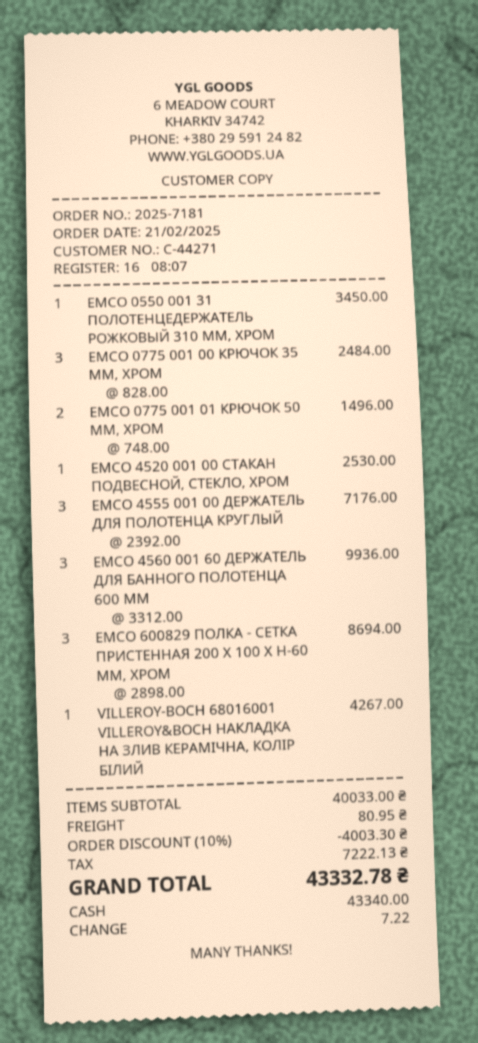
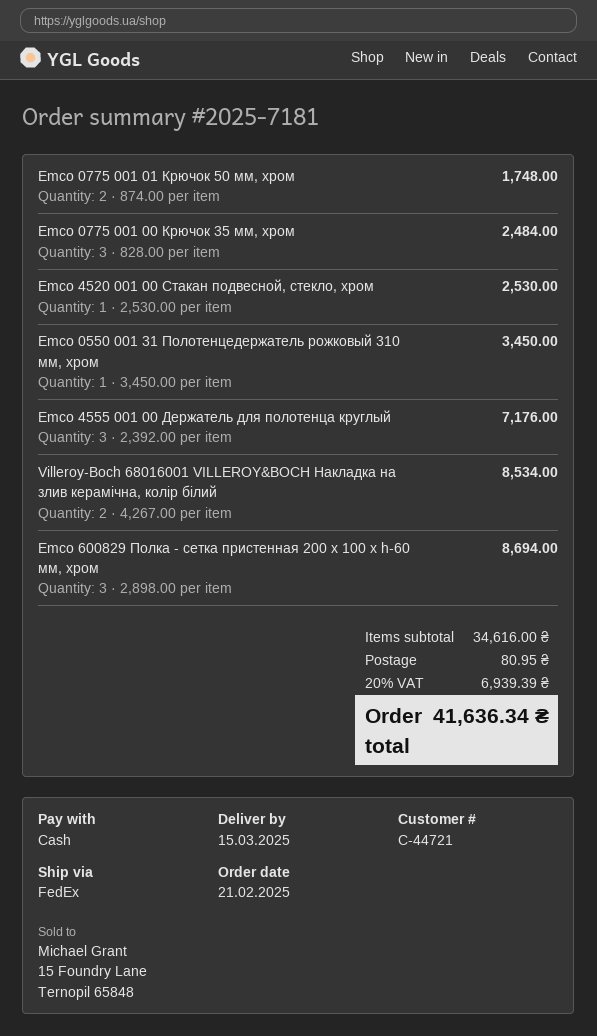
customer number: C-44271 -> C-44721
EMCO 0775 001 01 КРЮЧОК 50 ММ, ХРОМ: 2 x 748.00 = 1496.00 -> 2 x 874.00 = 1748.00
EMCO 4560 001 60 ДЕРЖАТЕЛЬ ДЛЯ БАННОГО ПОЛОТЕНЦА 600 ММ: 3 x 3312.00 = 9936.00 -> none
VILLEROY-BOCH 68016001 VILLEROY&BOCH НАКЛАДКА НА ЗЛИВ КЕРАМІЧНА, КОЛІР БІЛИЙ: 1 x 4267.00 = 4267.00 -> 2 x 4267.00 = 8534.00
subtotal: 40033.00 -> 34616.00
discount: 10% = 4003.30 -> none
tax: 7222.13 -> 6939.39
total: 43332.78 -> 41636.34

